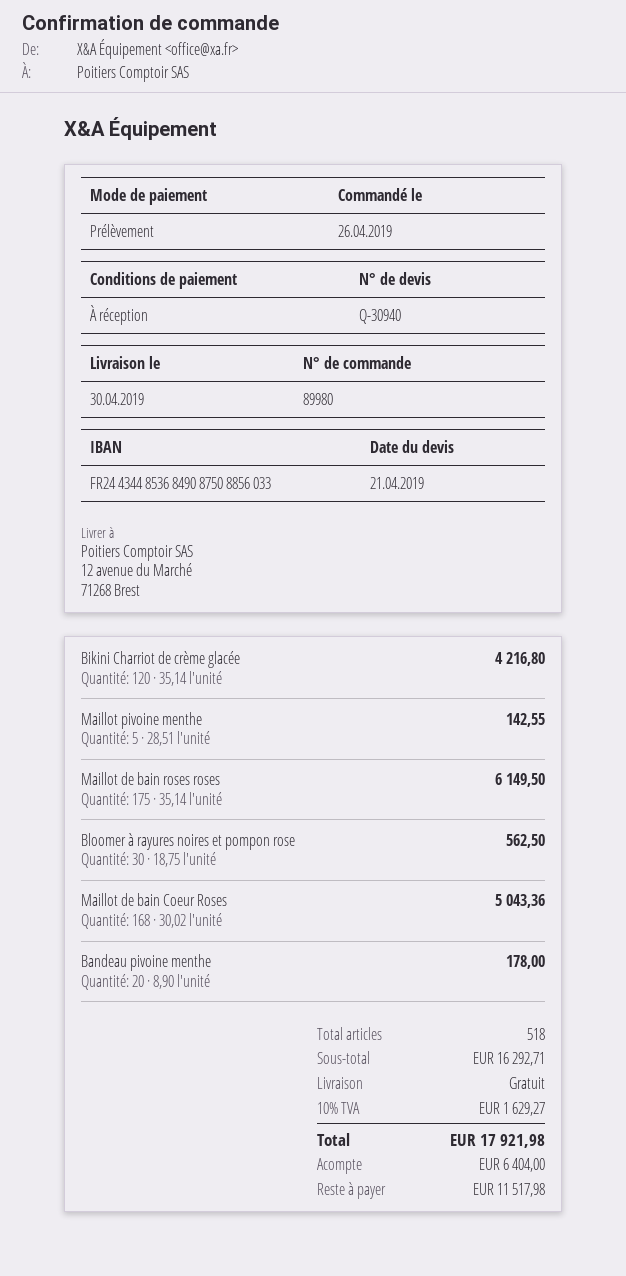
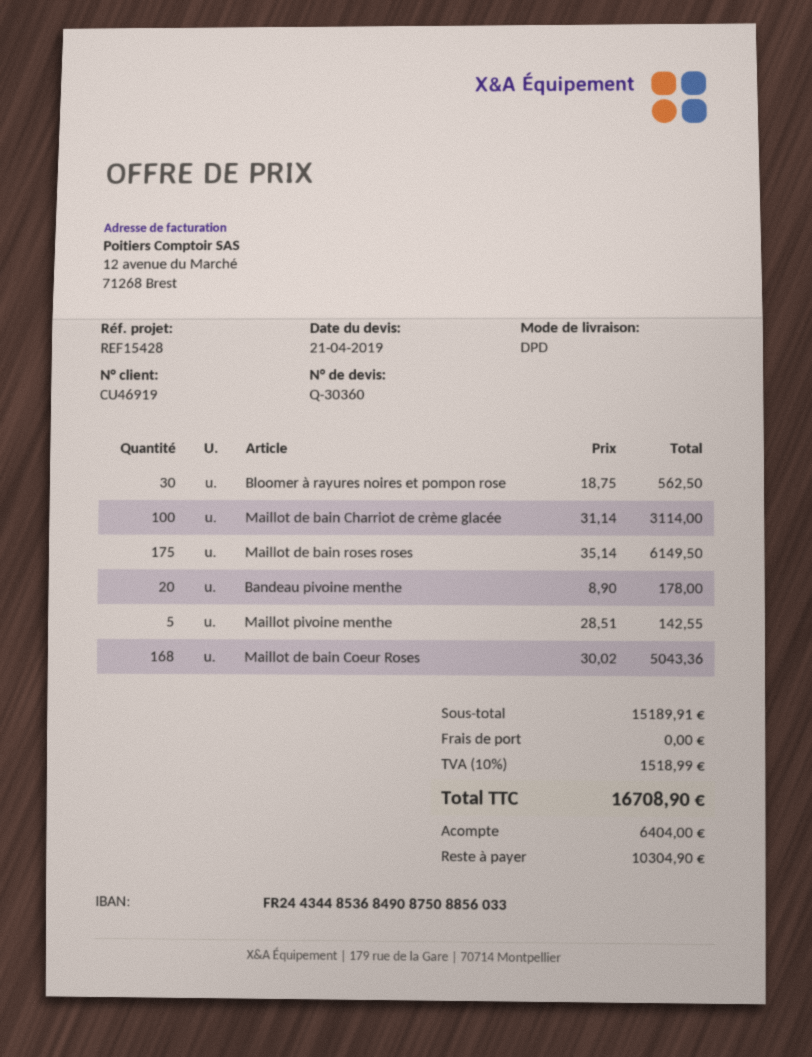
quote number: Q-30940 -> Q-30360
Bikini Charriot de crème glacée: 120 x 35.14 = 4216.80 -> none
Maillot de bain Charriot de crème glacée: none -> 100 x 31.14 = 3114.00
subtotal: 16292.71 -> 15189.91
tax: 10% = 1629.27 -> 10% = 1518.99
total: 17921.98 -> 16708.90
balance: 11517.98 -> 10304.90

